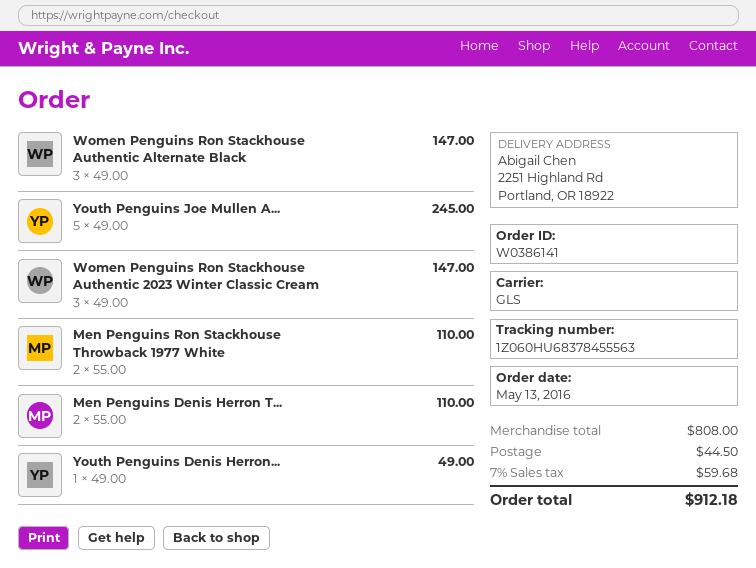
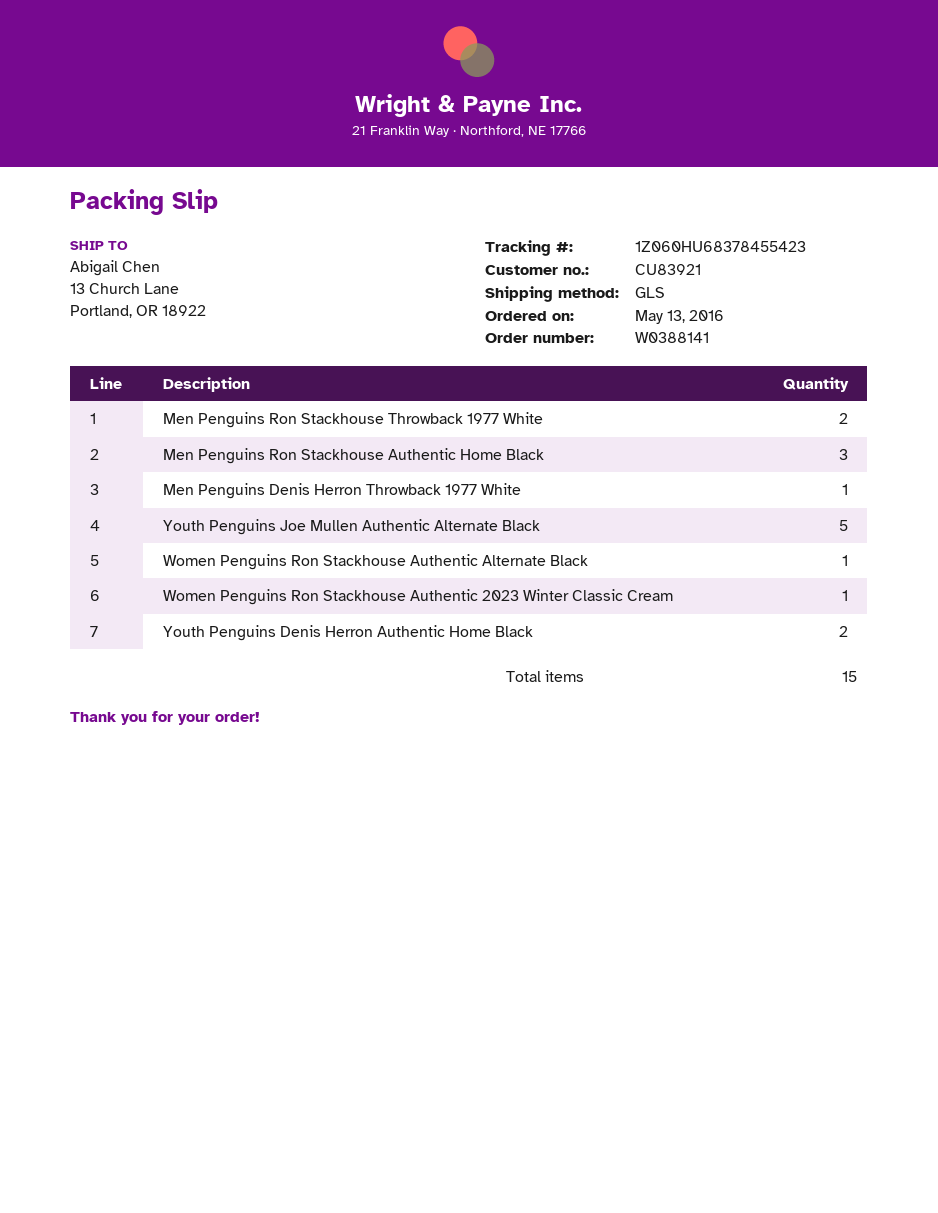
order number: W0386141 -> W0388141
tracking number: 1Z060HU68378455563 -> 1Z060HU68378455423
ship to: 2251 Highland Rd, Portland, OR 18922 -> 13 Church Lane, Portland, OR 18922
Women Penguins Ron Stackhouse Authentic Alternate Black: 3 -> 1
Women Penguins Ron Stackhouse Authentic 2023 Winter Classic Cream: 3 -> 1
Men Penguins Denis Herron T...: 2 -> 1
Youth Penguins Denis Herron...: 1 -> 2
Men Penguins Ron Stackhouse Authentic Home Black: none -> 3

